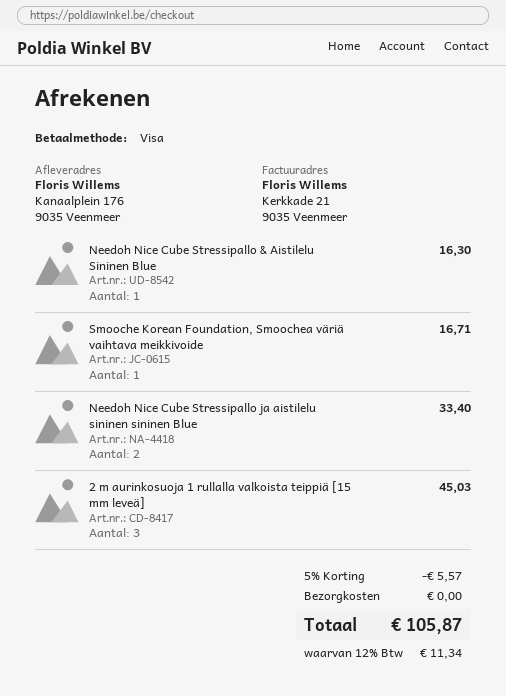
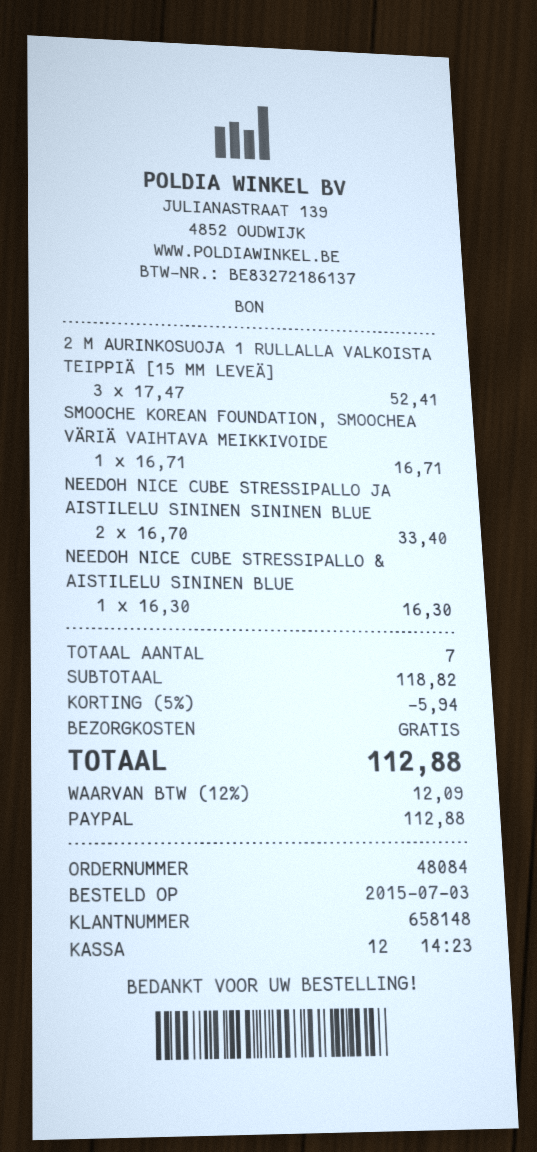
payment method: Visa -> PayPal
2 m aurinkosuoja 1 rullalla valkoista teippiä [15 mm leveä]: 3 for 45.03 -> 3 for 52.41
discount: 5% = 5.57 -> 5% = 5.94
tax: 12% = 11.34 -> 12% = 12.09
total: 105.87 -> 112.88

